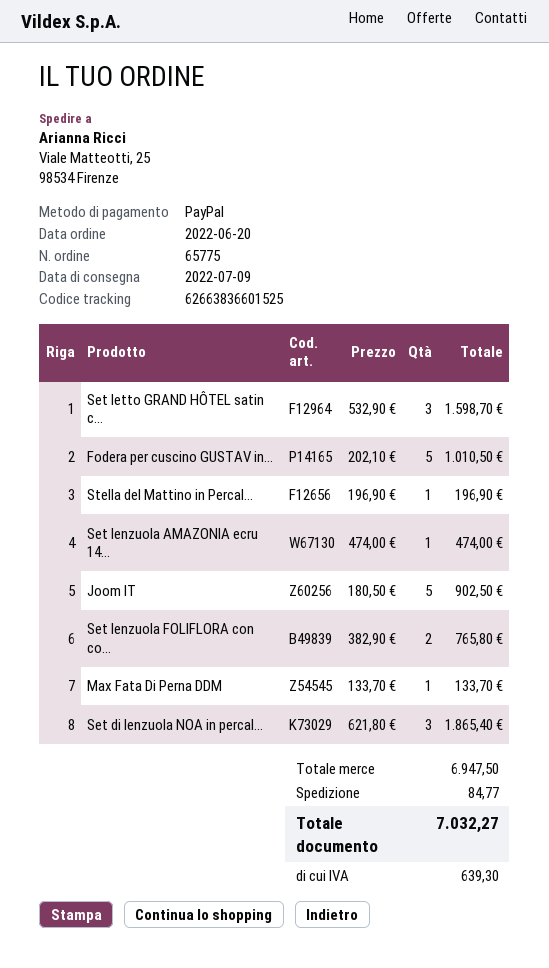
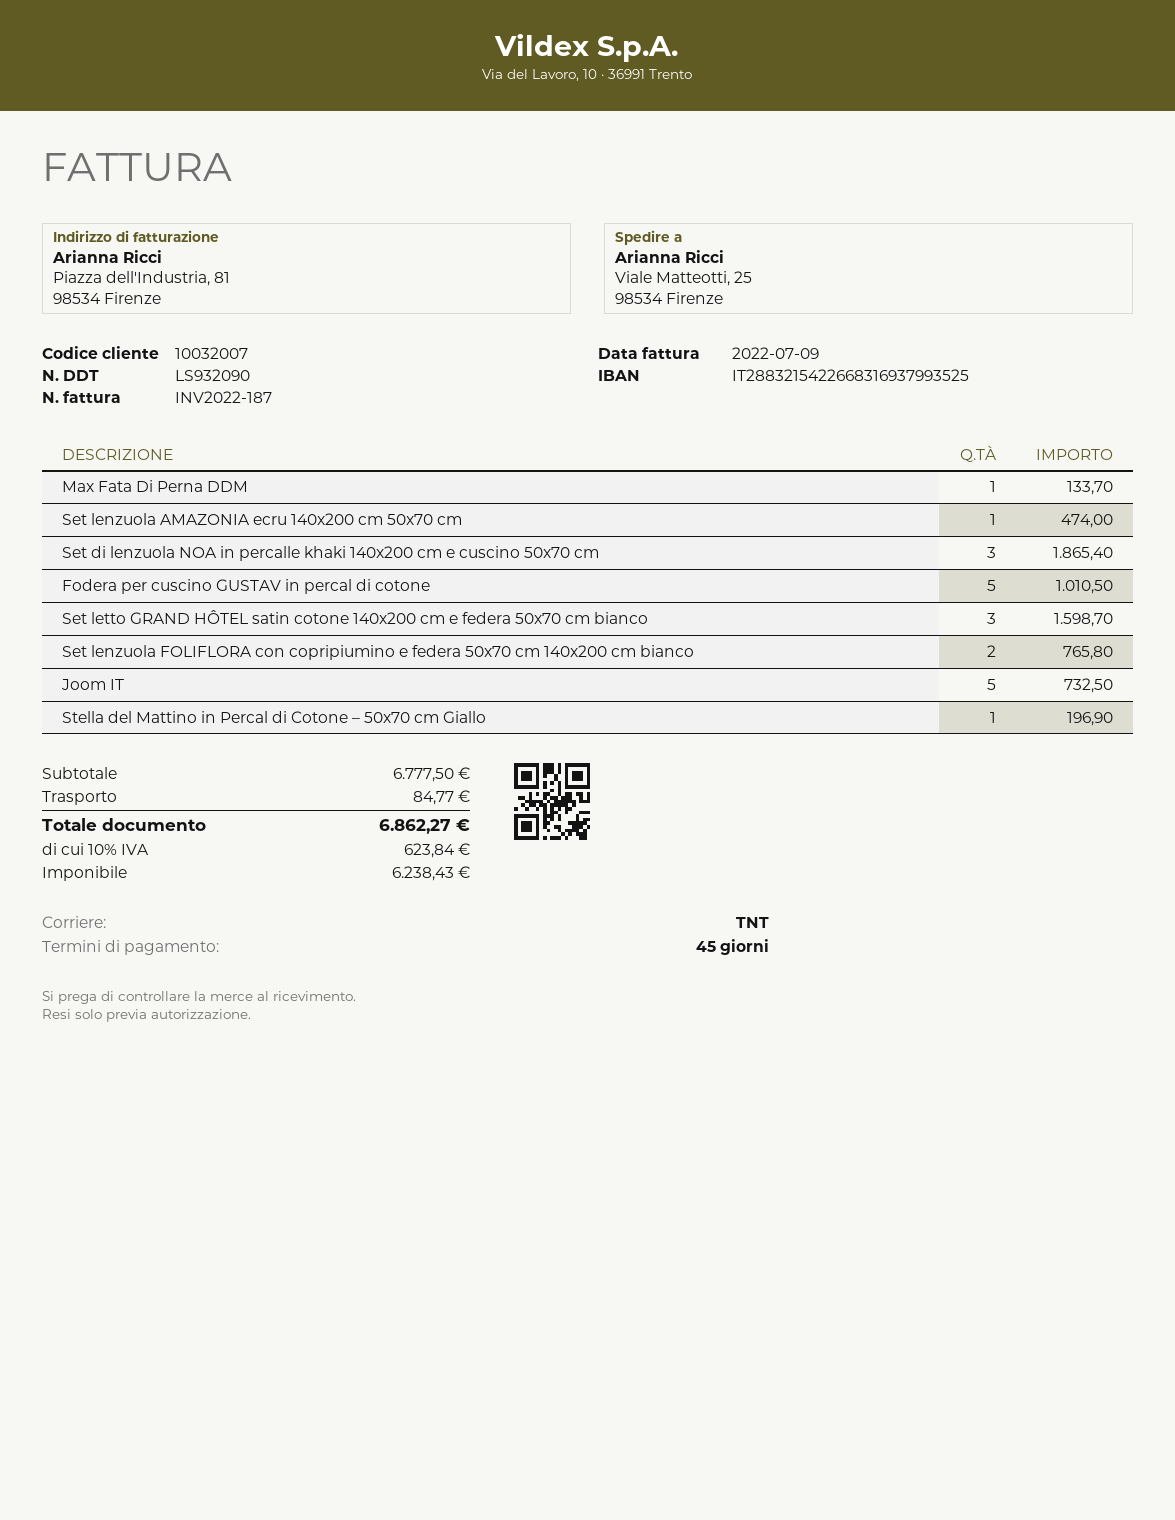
Joom IT: 5 for 902.50 -> 5 for 732.50
subtotal: 6947.50 -> 6777.50
tax: 639.30 -> 623.84
total: 7032.27 -> 6862.27

